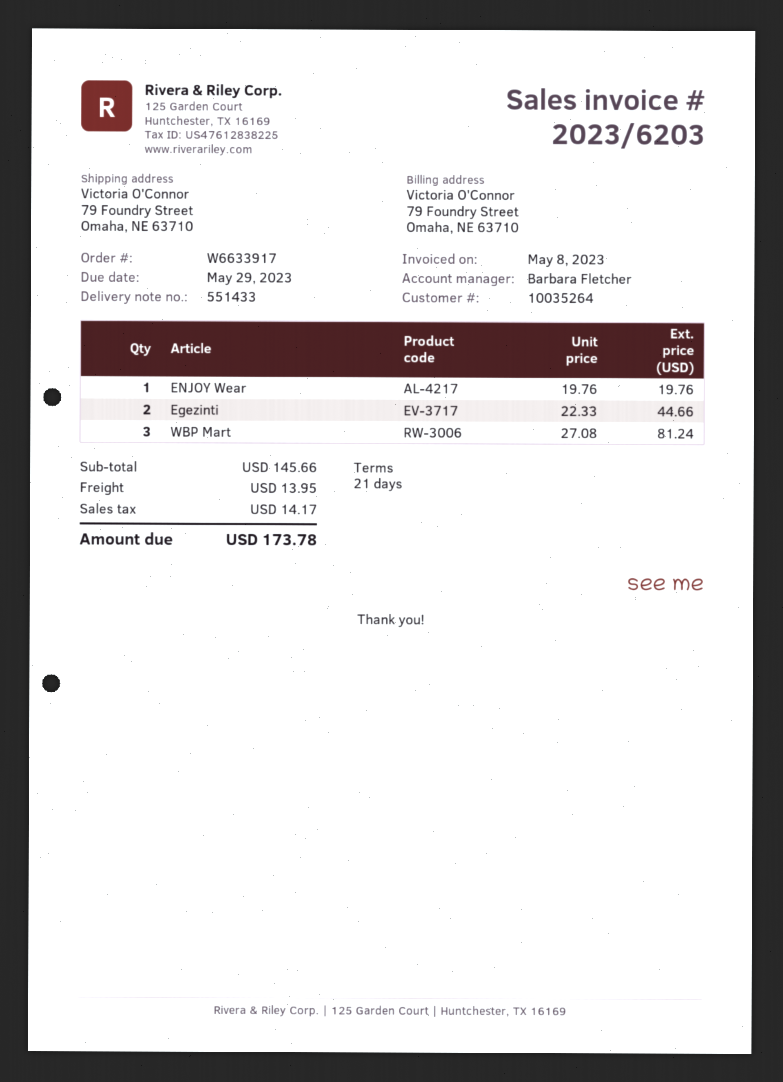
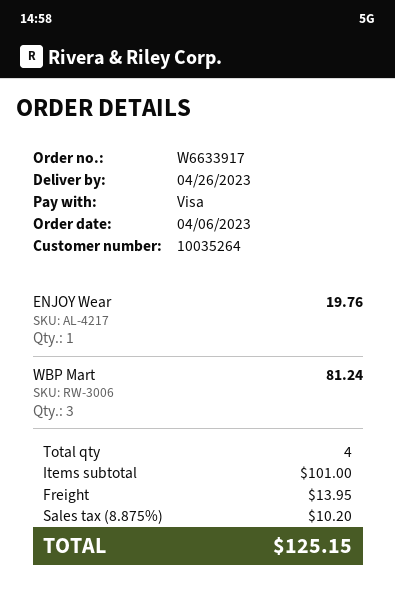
Egezinti: 2 for 44.66 -> none
subtotal: 145.66 -> 101.00
tax: 14.17 -> 10.20
total: 173.78 -> 125.15

